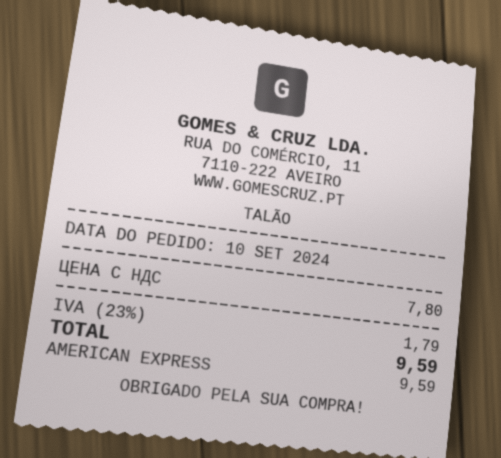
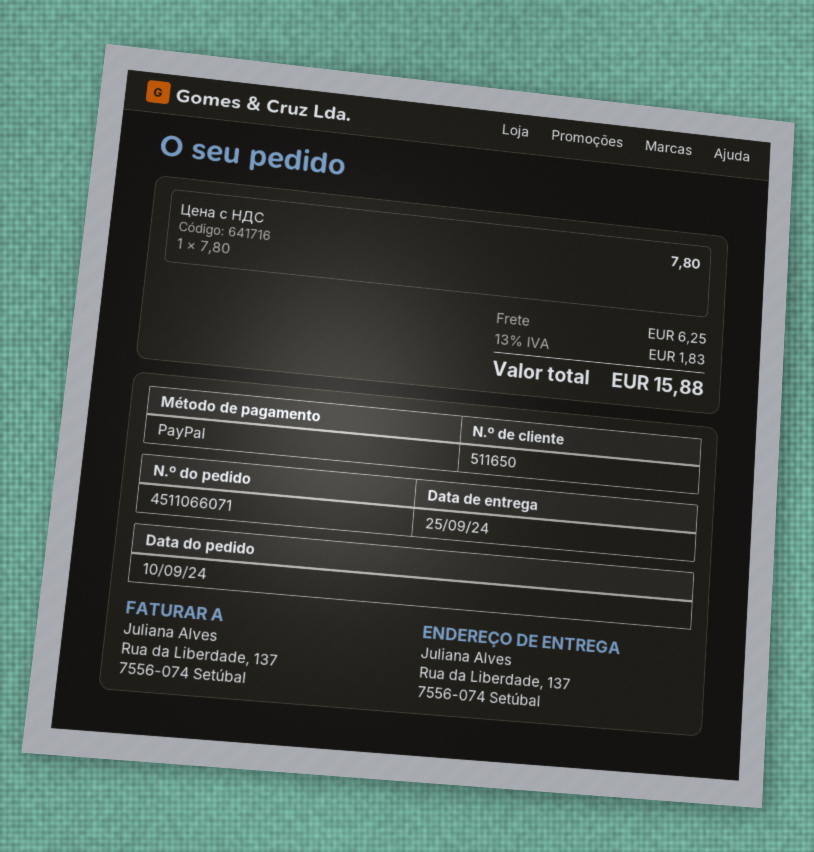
payment method: American Express -> PayPal
shipping: none -> 6.25
tax: 23% = 1.79 -> 13% = 1.83
total: 9.59 -> 15.88

